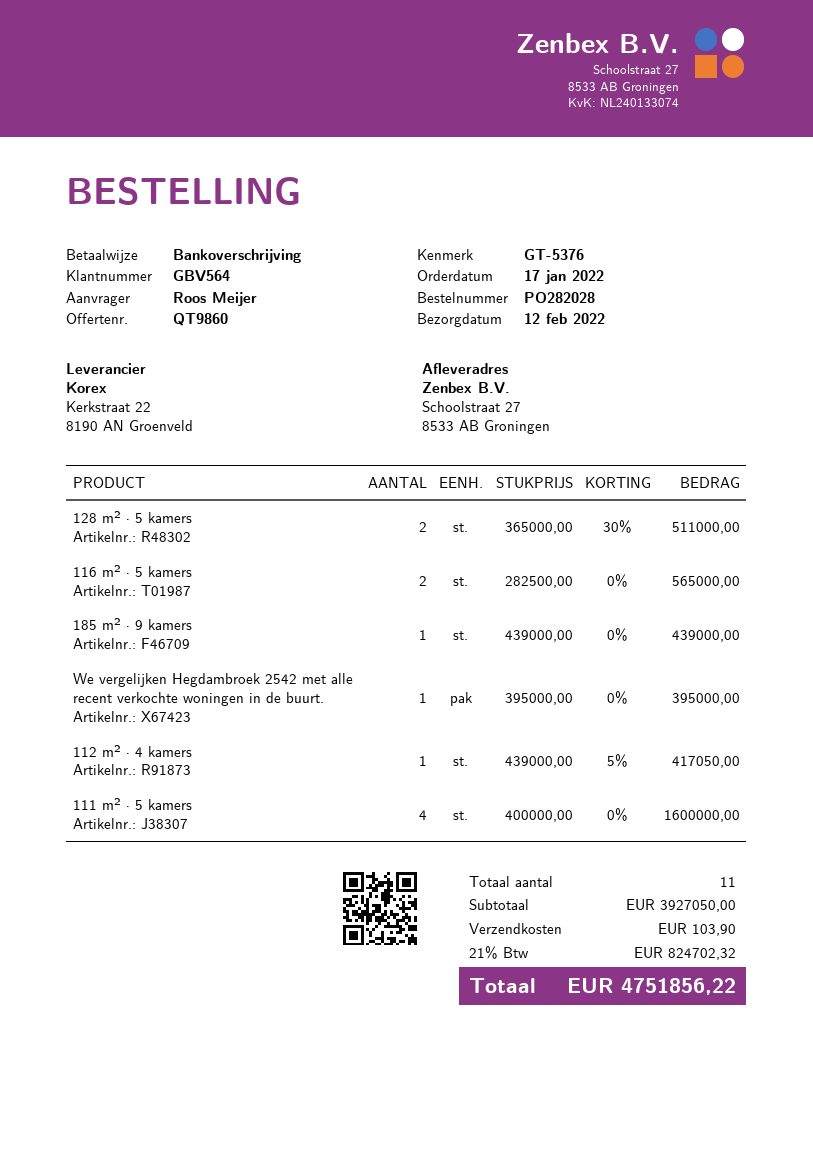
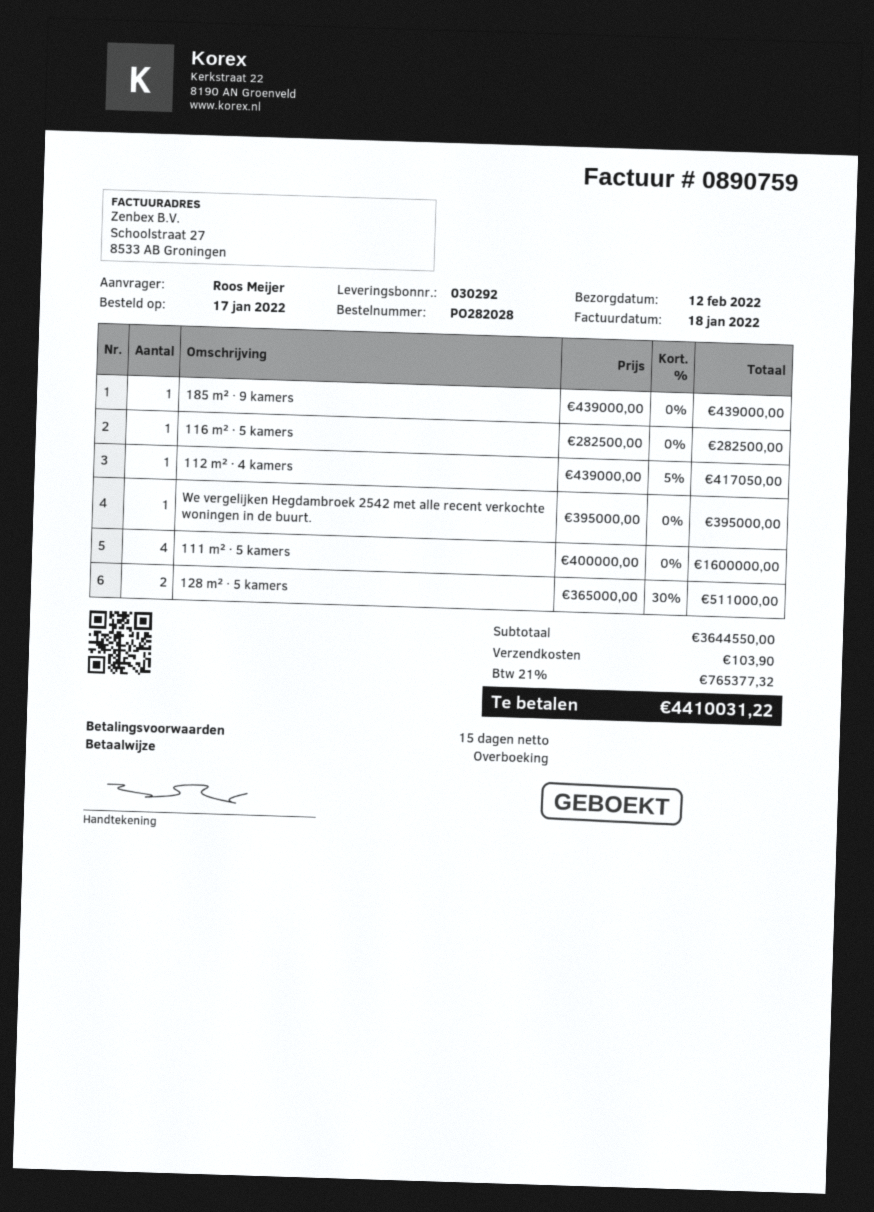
116 m² · 5 kamers: 2 x 282500.00 = 565000.00 -> 1 x 282500.00 = 282500.00
subtotal: 3927050.00 -> 3644550.00
tax: 21% = 824702.32 -> 21% = 765377.32
total: 4751856.22 -> 4410031.22

